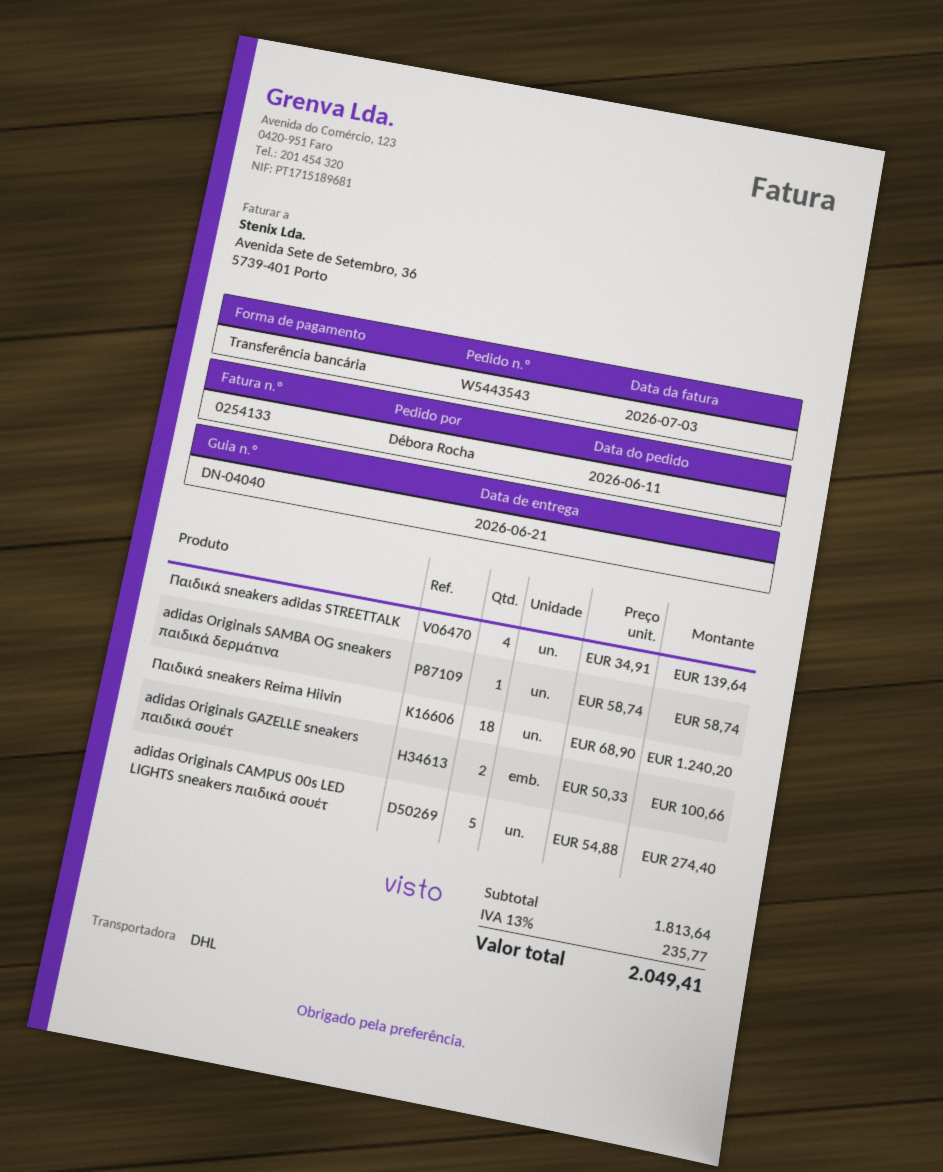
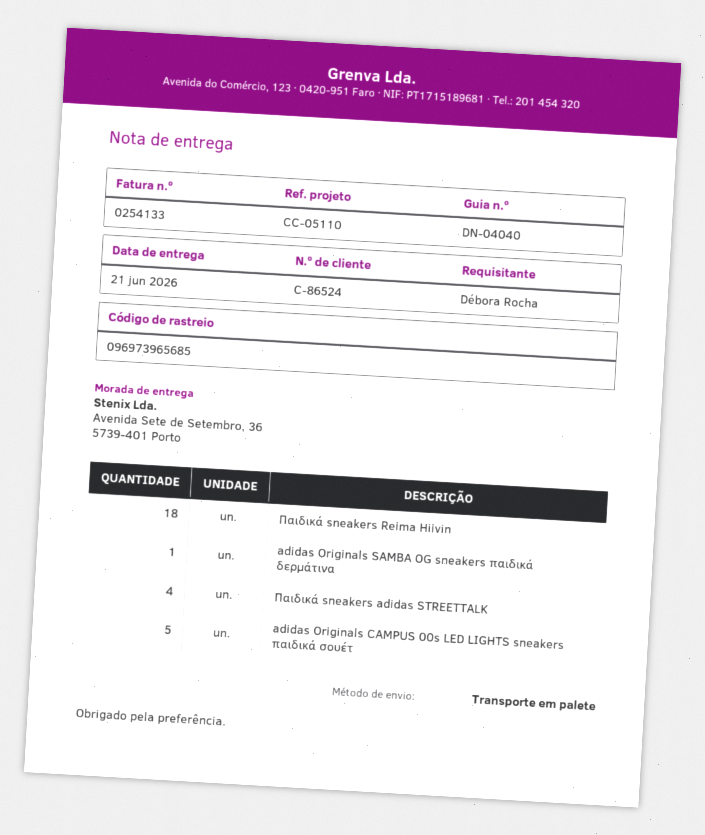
shipping method: DHL -> pallet freight
adidas Originals GAZELLE sneakers παιδικά σουέτ: 2 -> none

